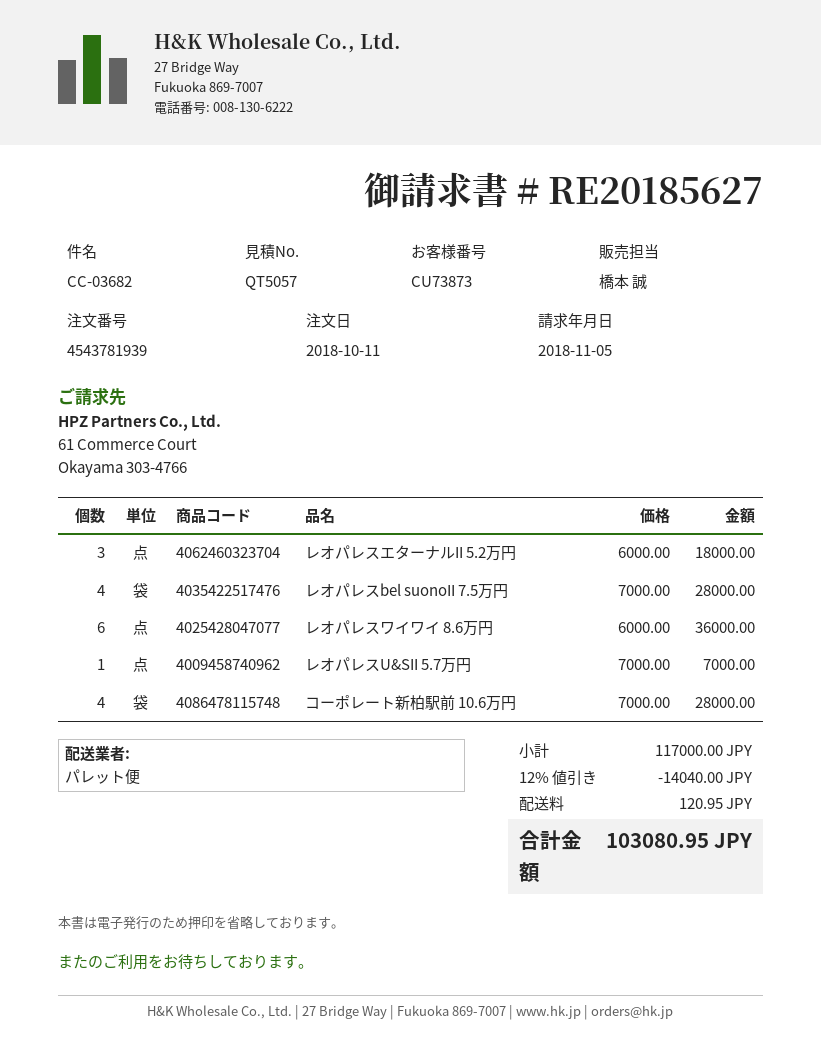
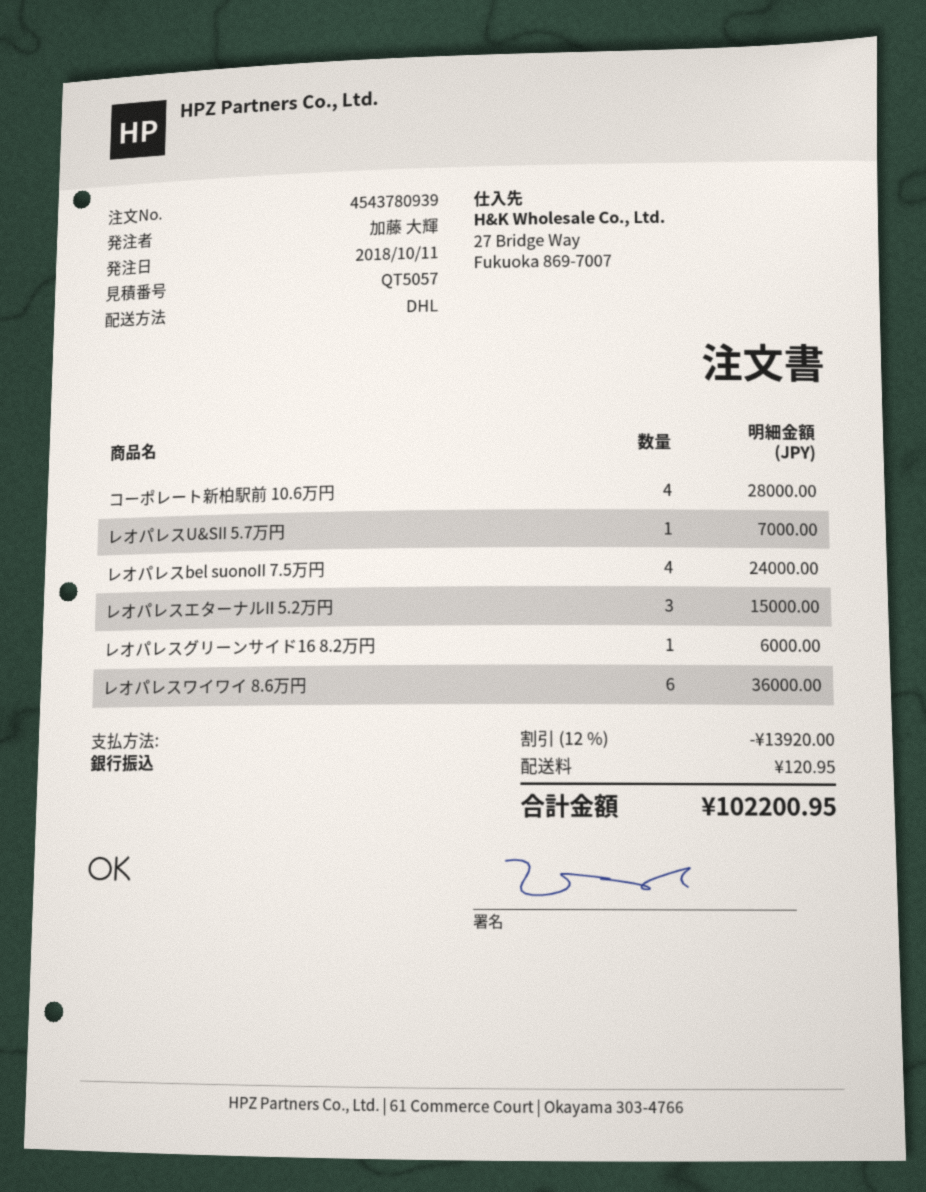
order number: 4543781939 -> 4543780939
shipping method: pallet freight -> DHL
レオパレスエターナルII 5.2万円: 3 for 18000.00 -> 3 for 15000.00
レオパレスbel suonoII 7.5万円: 4 for 28000.00 -> 4 for 24000.00
レオパレスグリーンサイド16 8.2万円: none -> 1 for 6000.00
discount: 12% = 14040.00 -> 12% = 13920.00
total: 103080.95 -> 102200.95

